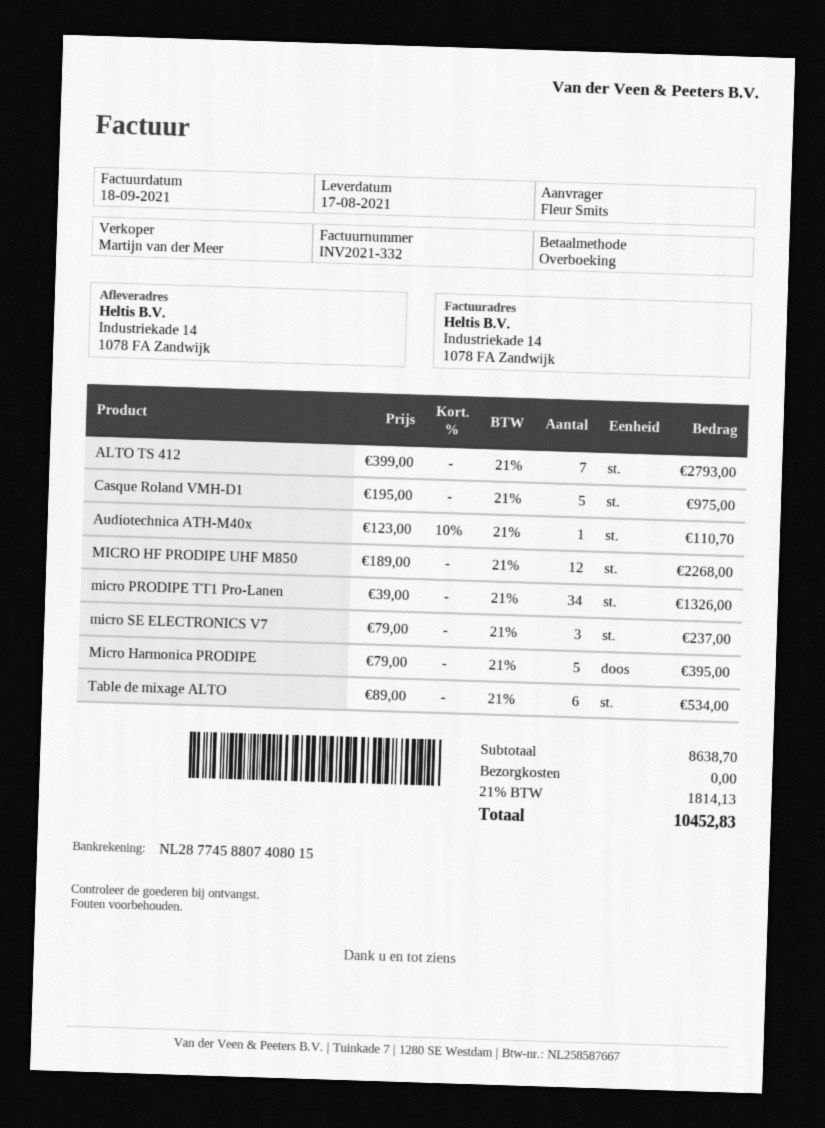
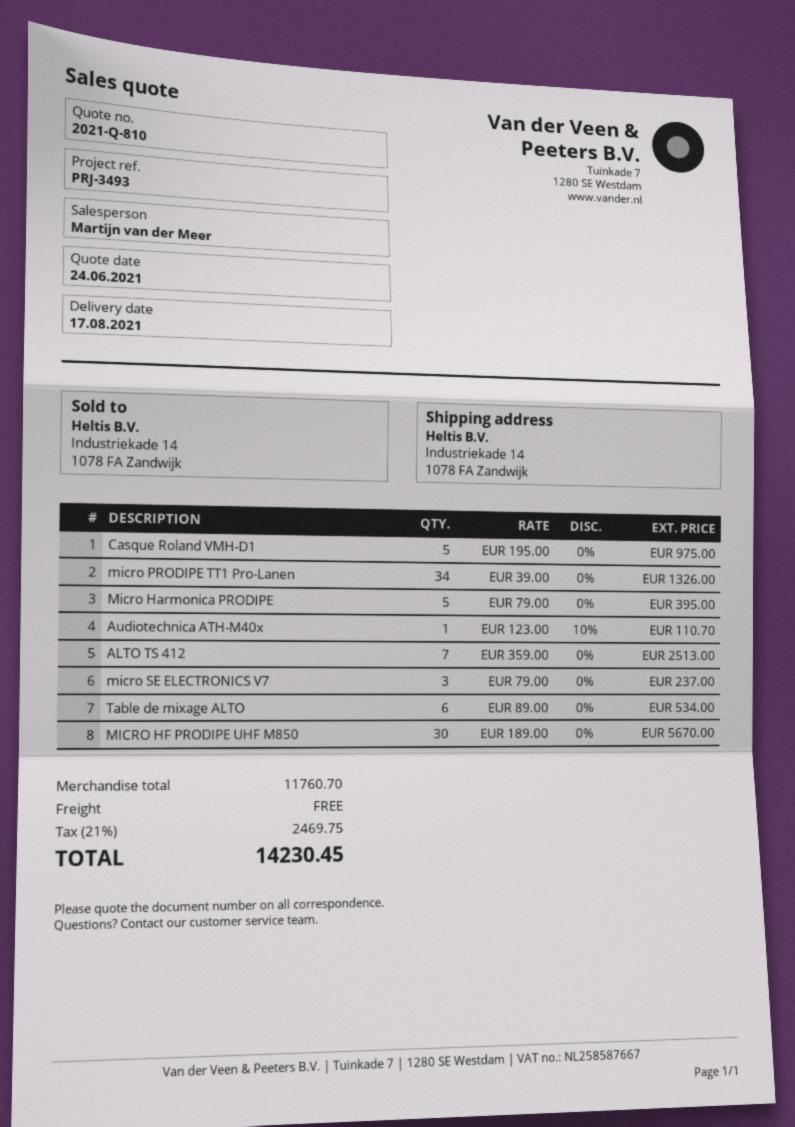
ALTO TS 412: 7 x 399.00 = 2793.00 -> 7 x 359.00 = 2513.00
MICRO HF PRODIPE UHF M850: 12 x 189.00 = 2268.00 -> 30 x 189.00 = 5670.00
subtotal: 8638.70 -> 11760.70
tax: 21% = 1814.13 -> 21% = 2469.75
total: 10452.83 -> 14230.45

